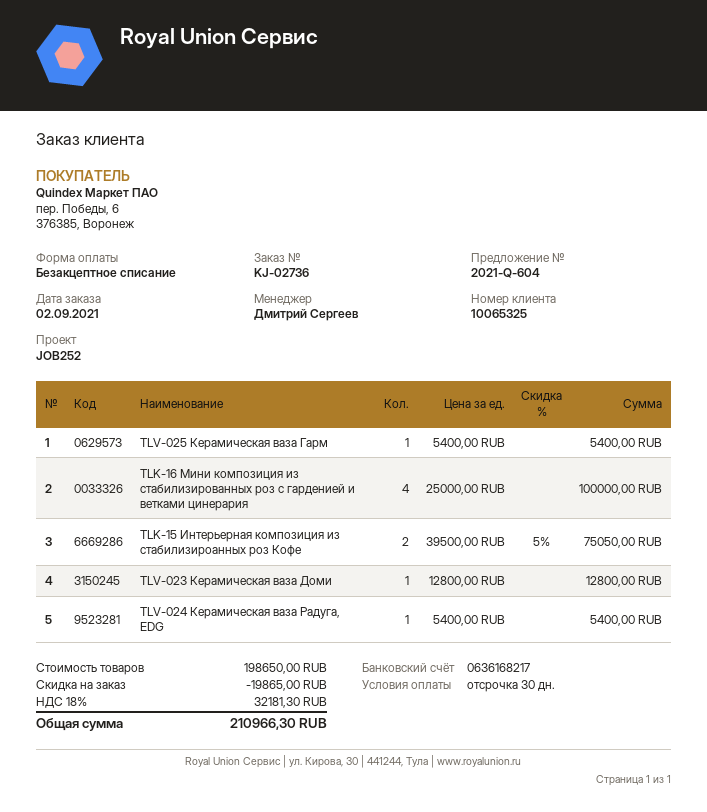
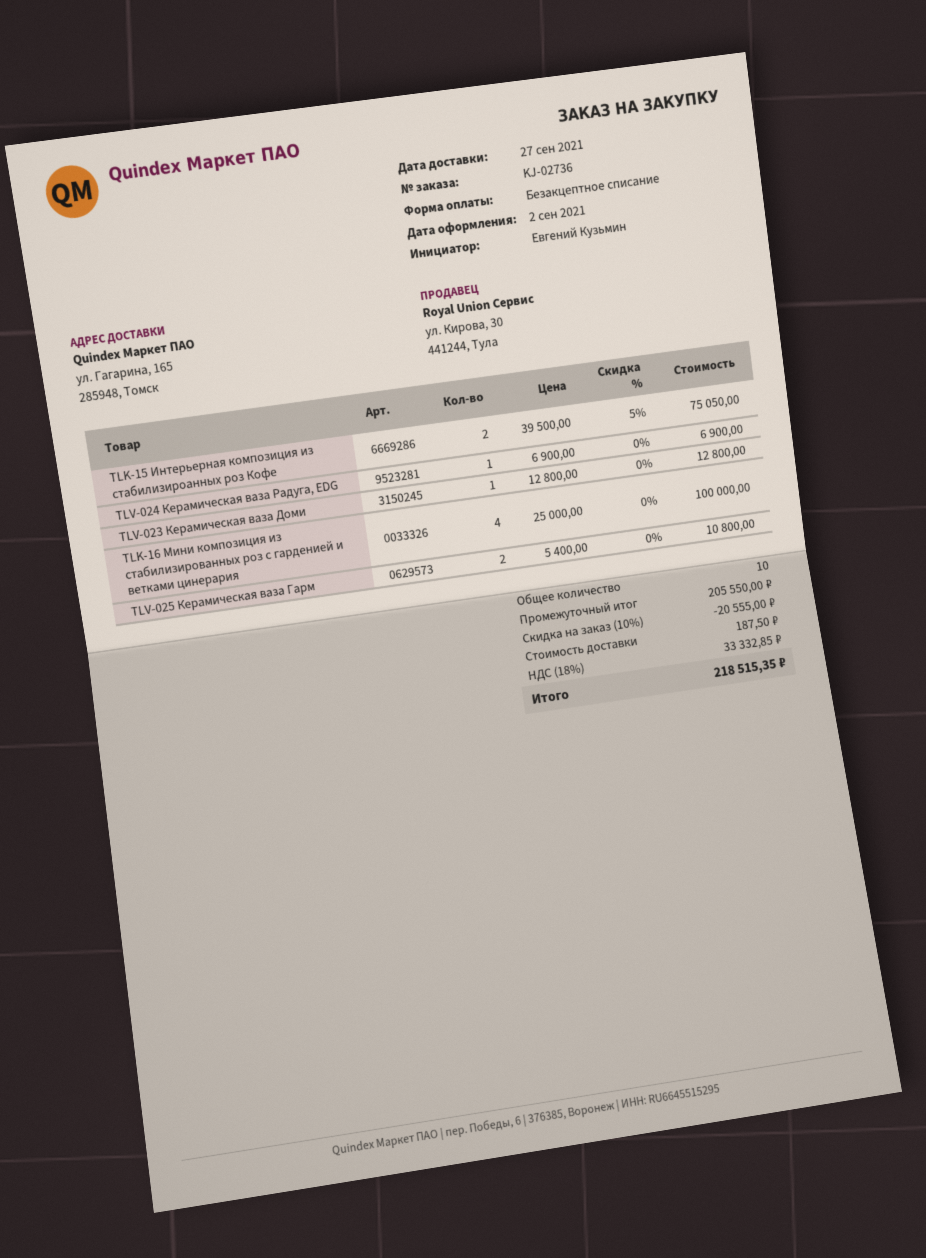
TLV-025 Керамическая ваза Гарм: 1 x 5400.00 = 5400.00 -> 2 x 5400.00 = 10800.00
TLV-024 Керамическая ваза Радуга, EDG: 1 x 5400.00 = 5400.00 -> 1 x 6900.00 = 6900.00
subtotal: 198650.00 -> 205550.00
discount: 19865.00 -> 20555.00
shipping: none -> 187.50
tax: 18% = 32181.30 -> 18% = 33332.85
total: 210966.30 -> 218515.35

